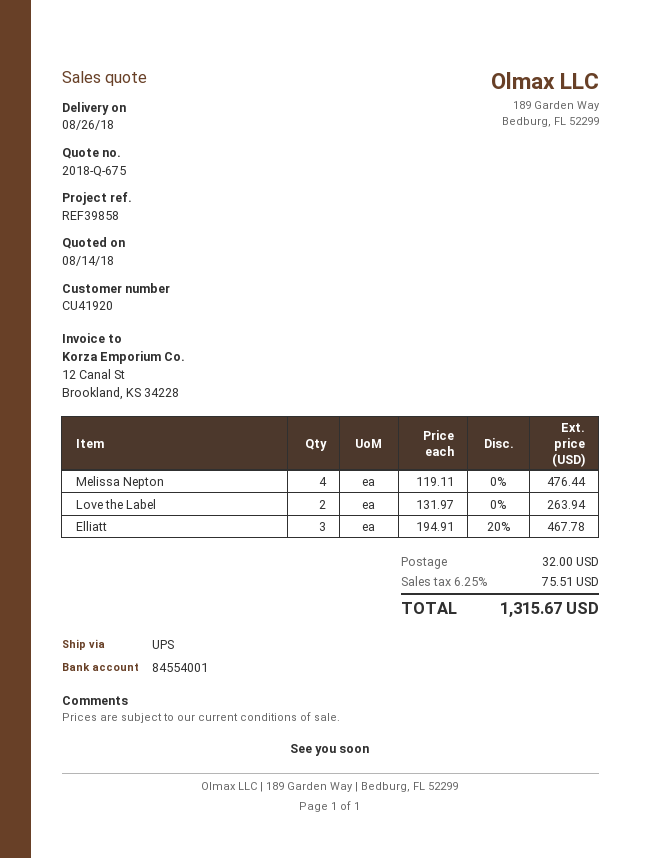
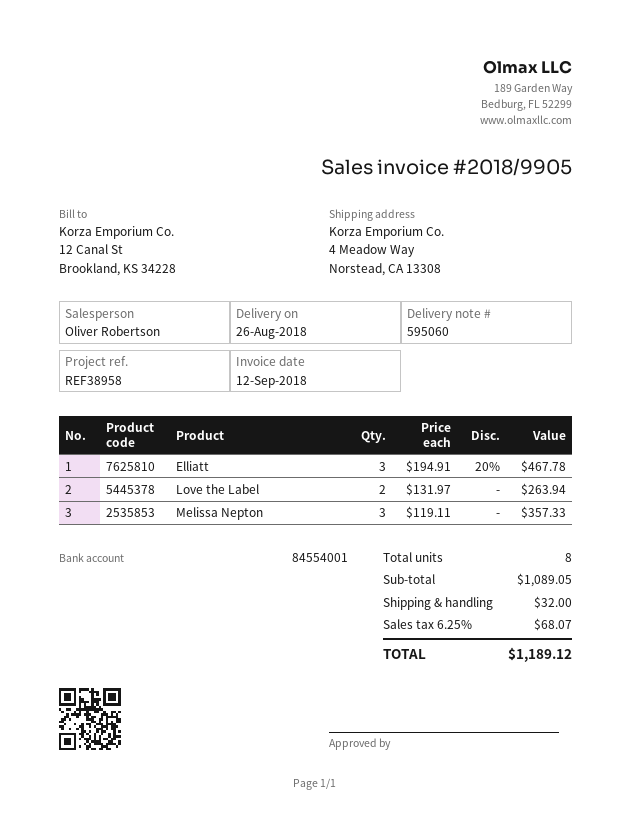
reference: REF39858 -> REF38958
Melissa Nepton: 4 x 119.11 = 476.44 -> 3 x 119.11 = 357.33
tax: 6.25% = 75.51 -> 6.25% = 68.07
total: 1315.67 -> 1189.12

